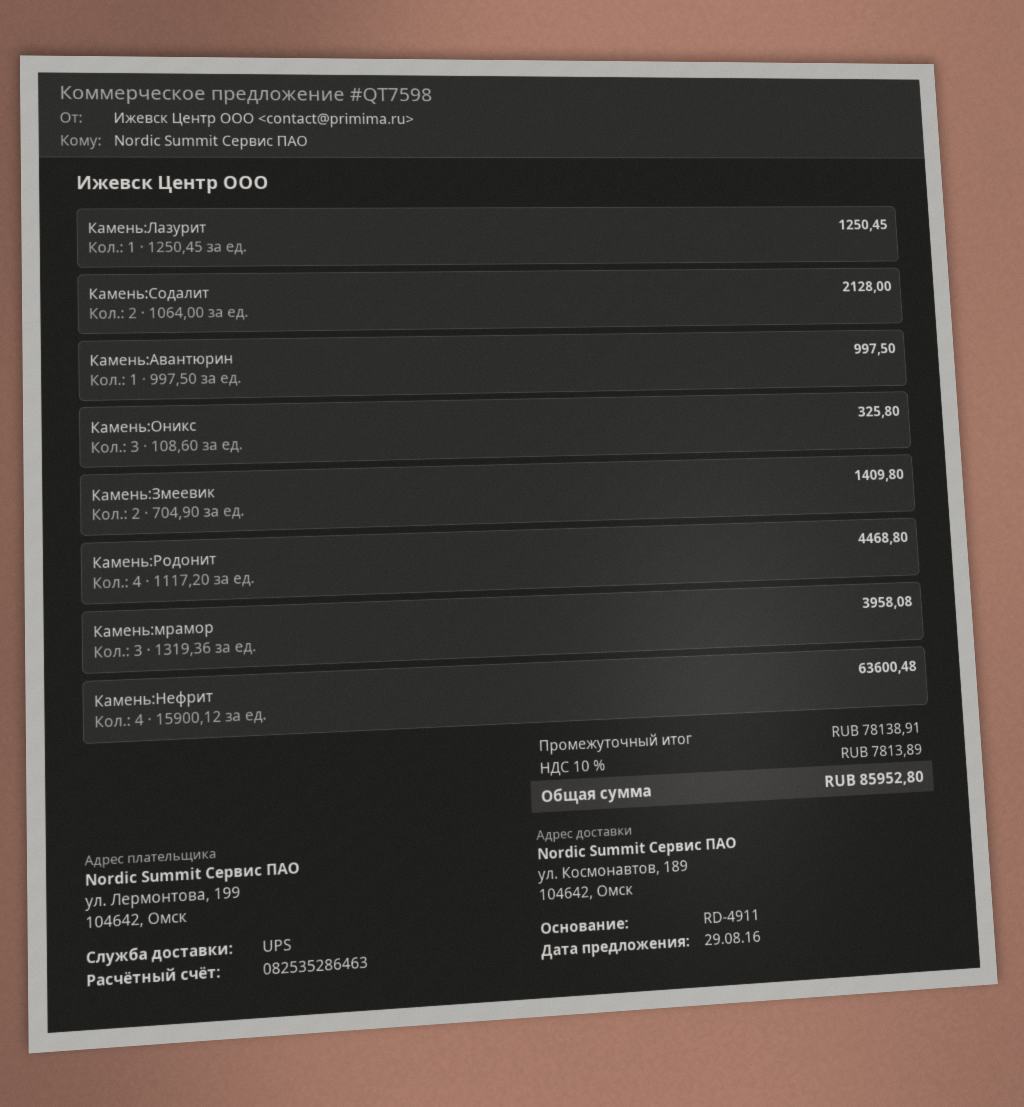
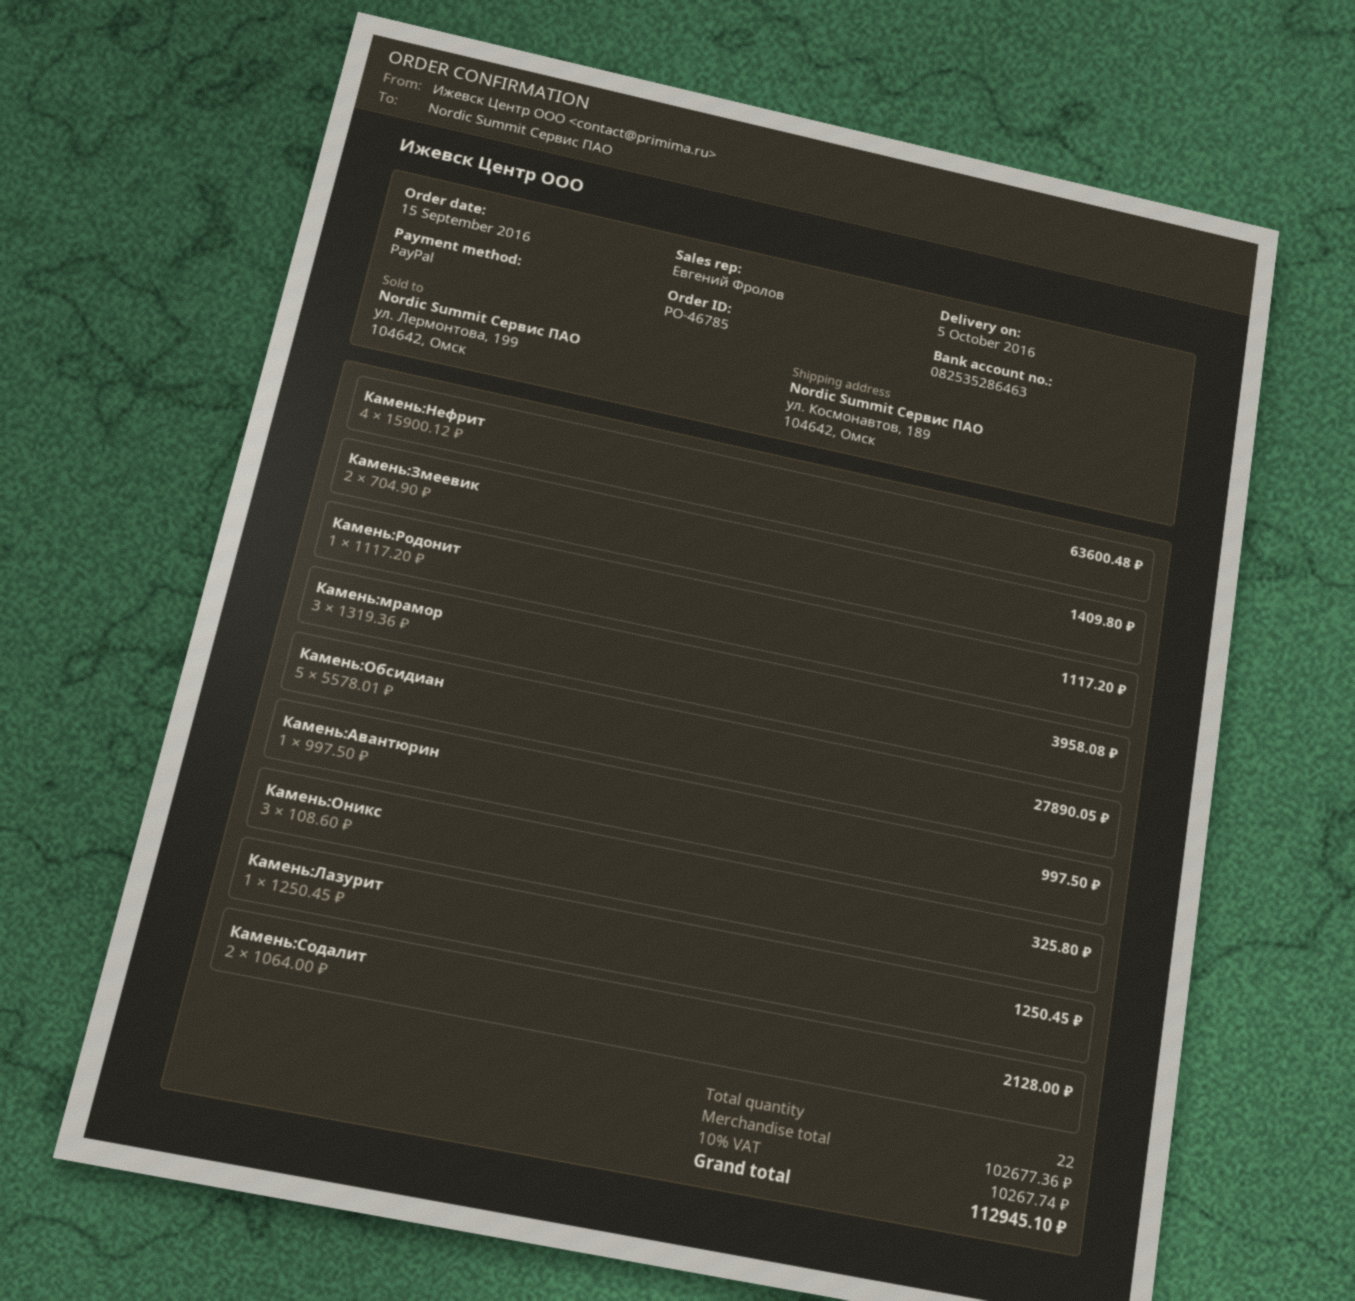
Камень:Родонит: 4 x 1117.20 = 4468.80 -> 1 x 1117.20 = 1117.20
Камень:Обсидиан: none -> 5 x 5578.01 = 27890.05
subtotal: 78138.91 -> 102677.36
tax: 10% = 7813.89 -> 10% = 10267.74
total: 85952.80 -> 112945.10

